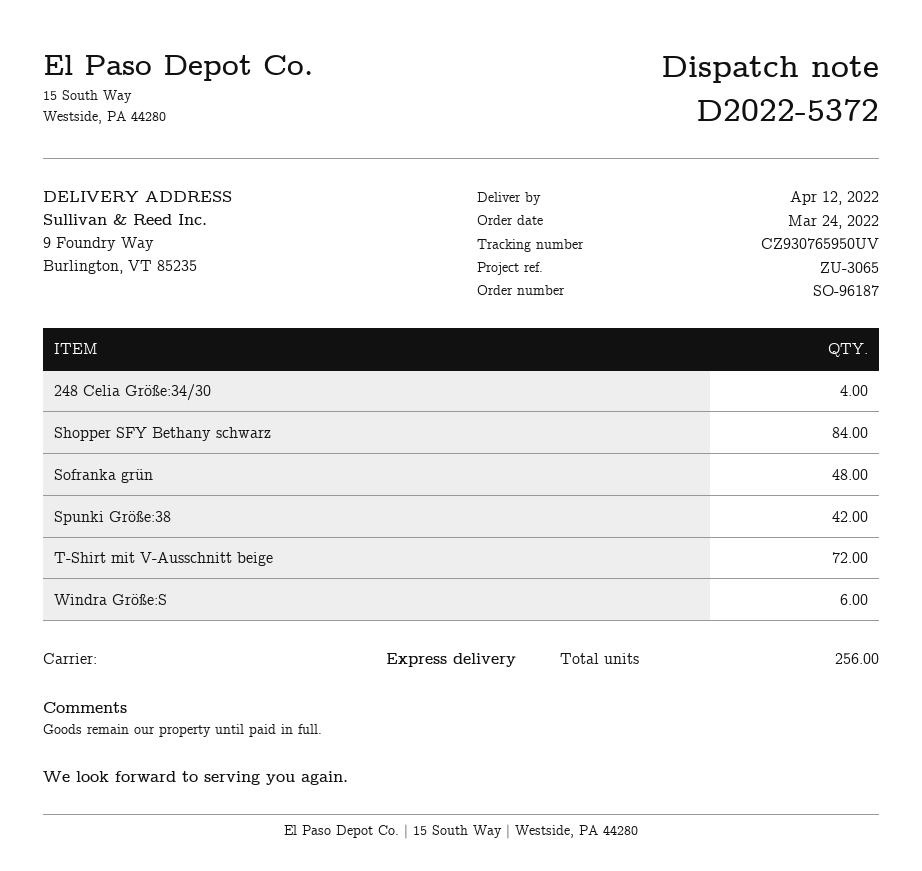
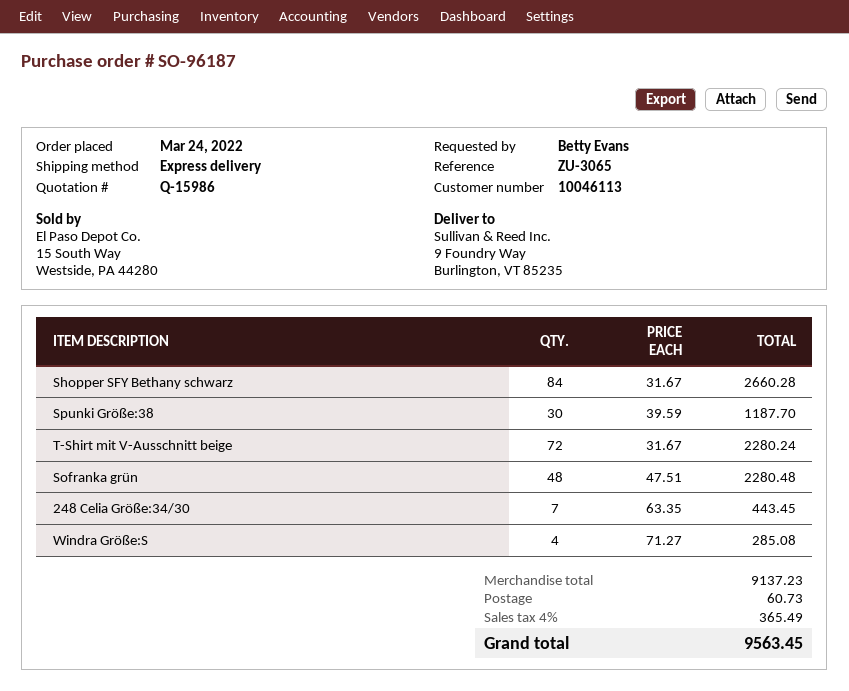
248 Celia Größe:34/30: 4 -> 7
Spunki Größe:38: 42 -> 30
Windra Größe:S: 6 -> 4

